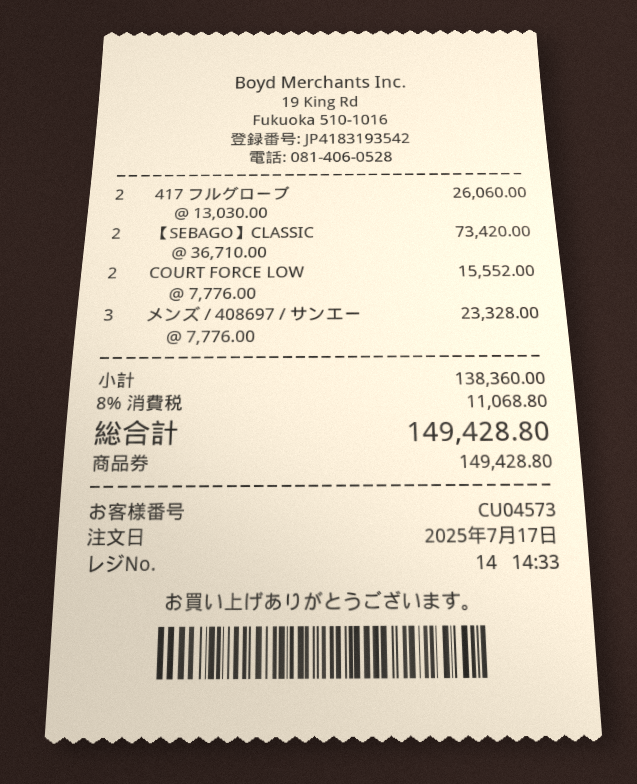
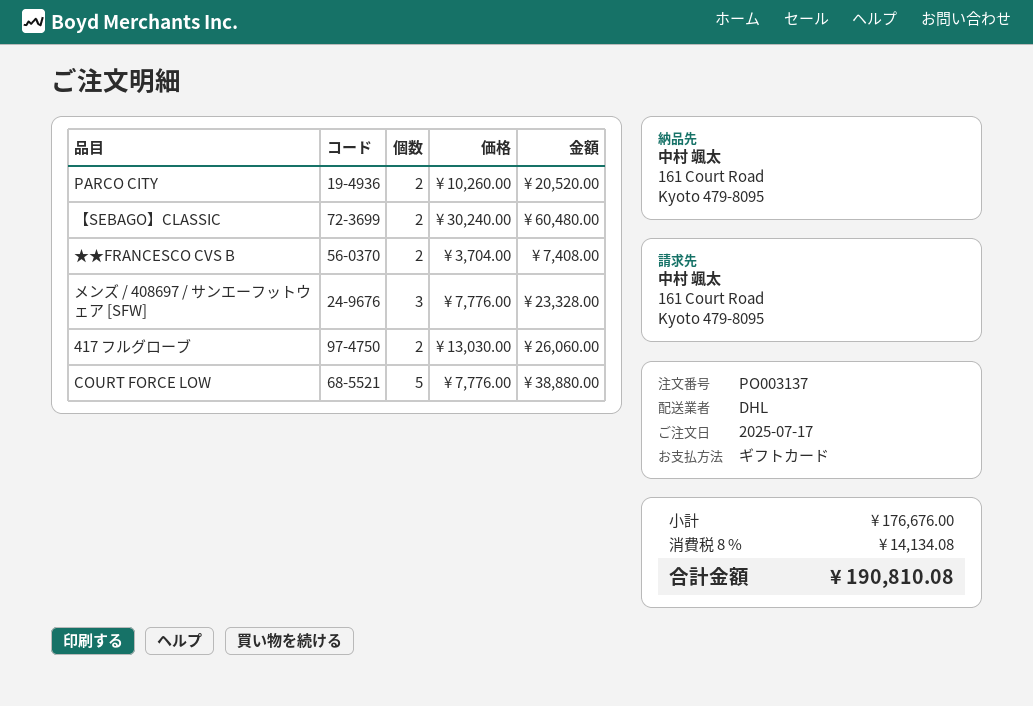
【SEBAGO】CLASSIC: 2 x 36710.00 = 73420.00 -> 2 x 30240.00 = 60480.00
COURT FORCE LOW: 2 x 7776.00 = 15552.00 -> 5 x 7776.00 = 38880.00
PARCO CITY: none -> 2 x 10260.00 = 20520.00
★★FRANCESCO CVS B: none -> 2 x 3704.00 = 7408.00
subtotal: 138360.00 -> 176676.00
tax: 8% = 11068.80 -> 8% = 14134.08
total: 149428.80 -> 190810.08

